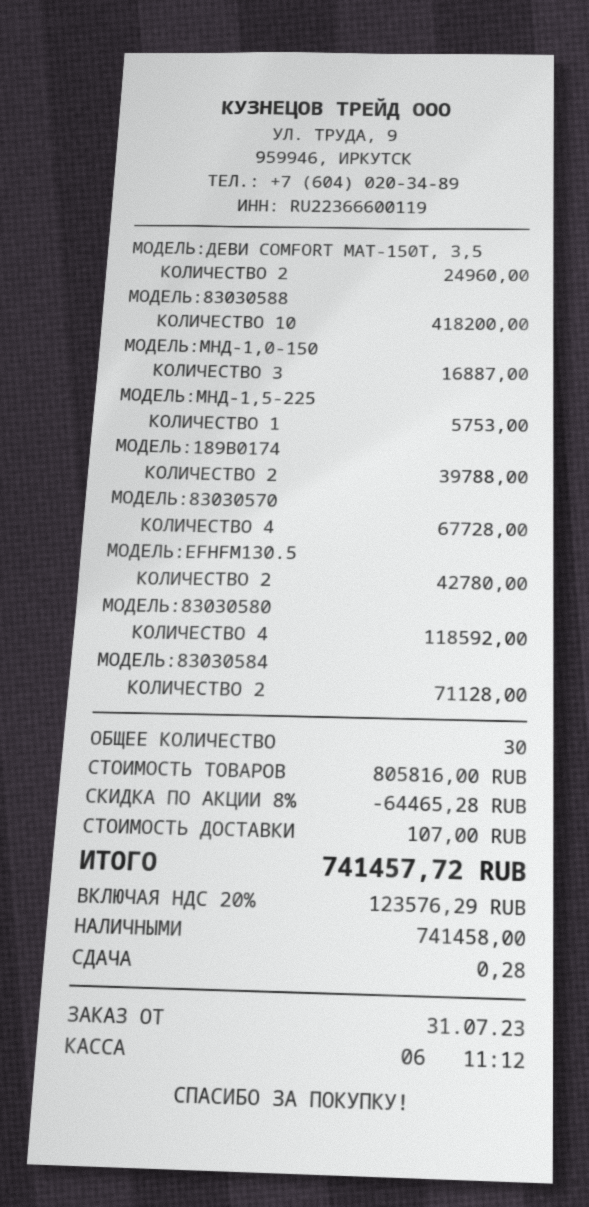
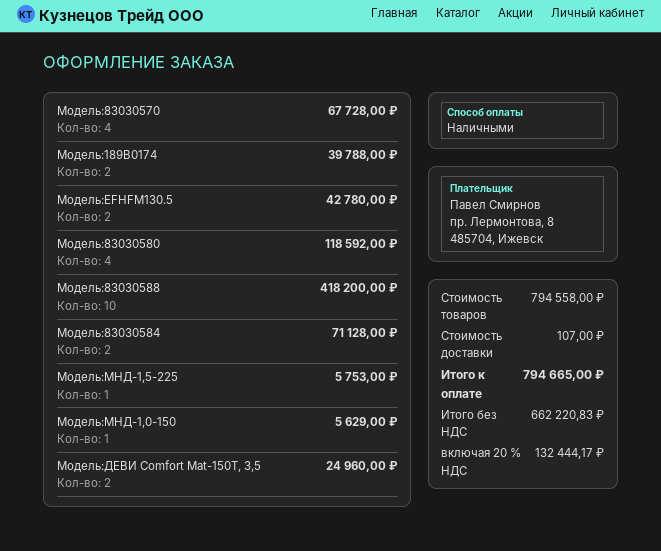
МОДЕЛЬ:МНД-1,0-150: 3 for 16887.00 -> 1 for 5629.00
subtotal: 805816.00 -> 794558.00
discount: 8% = 64465.28 -> none
tax: 20% = 123576.29 -> 20% = 132444.17
total: 741457.72 -> 794665.00

